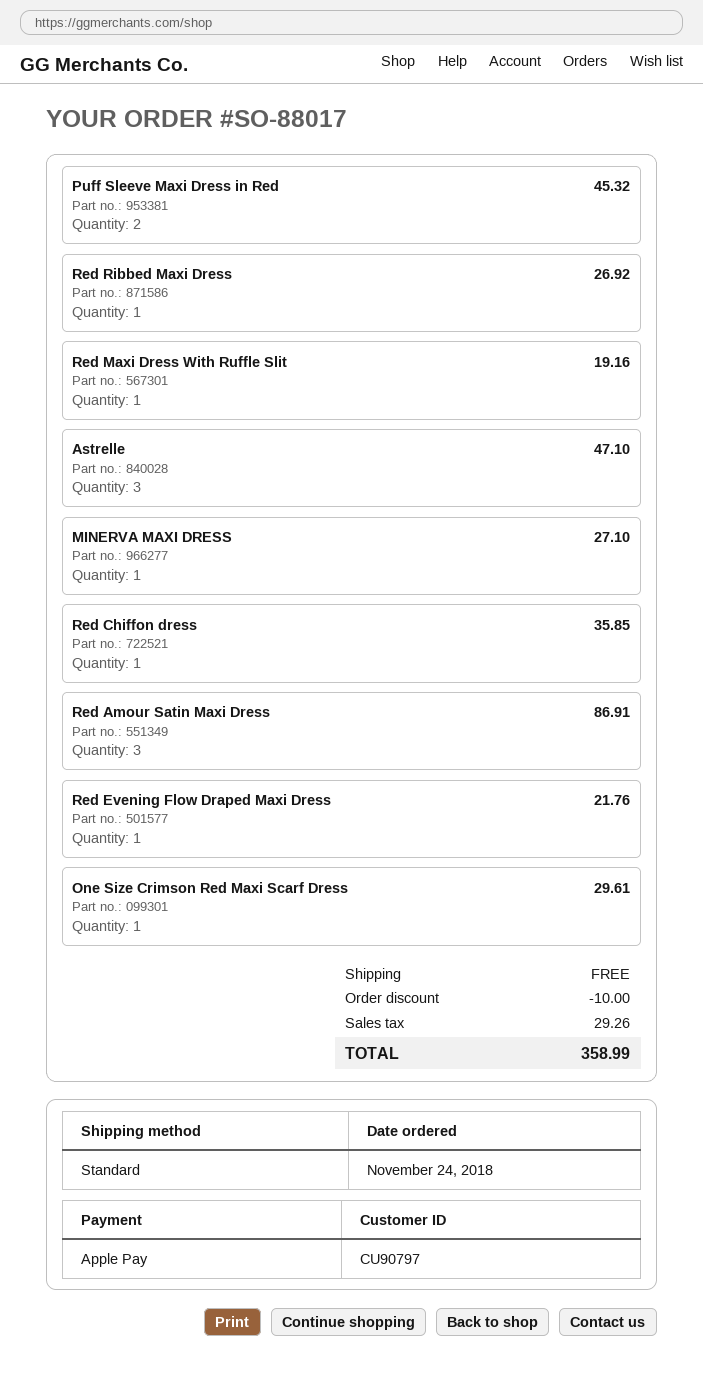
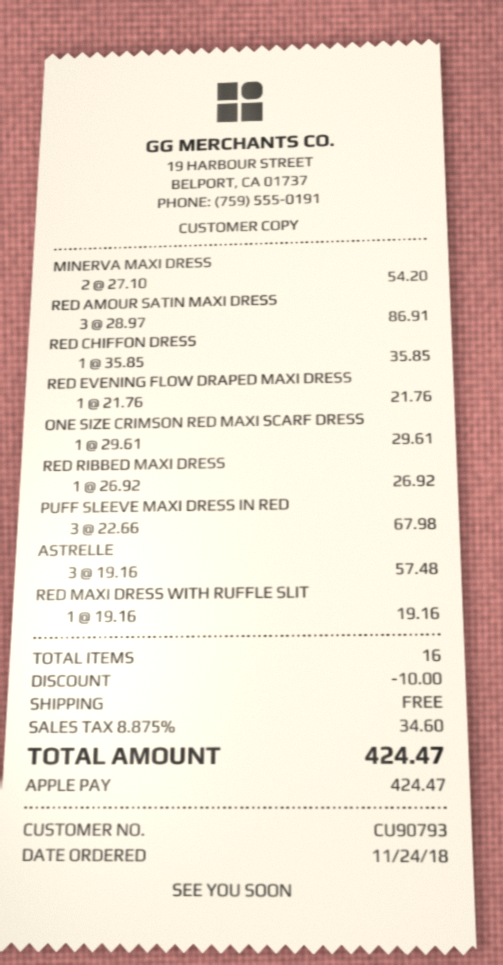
customer number: CU90797 -> CU90793
Puff Sleeve Maxi Dress in Red: 2 for 45.32 -> 3 for 67.98
Astrelle: 3 for 47.10 -> 3 for 57.48
MINERVA MAXI DRESS: 1 for 27.10 -> 2 for 54.20
tax: 29.26 -> 34.60
total: 358.99 -> 424.47

